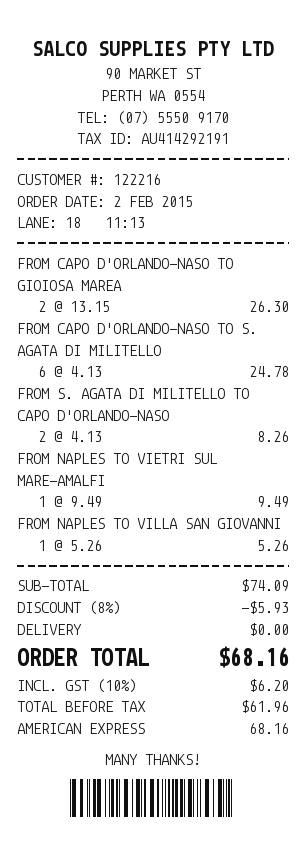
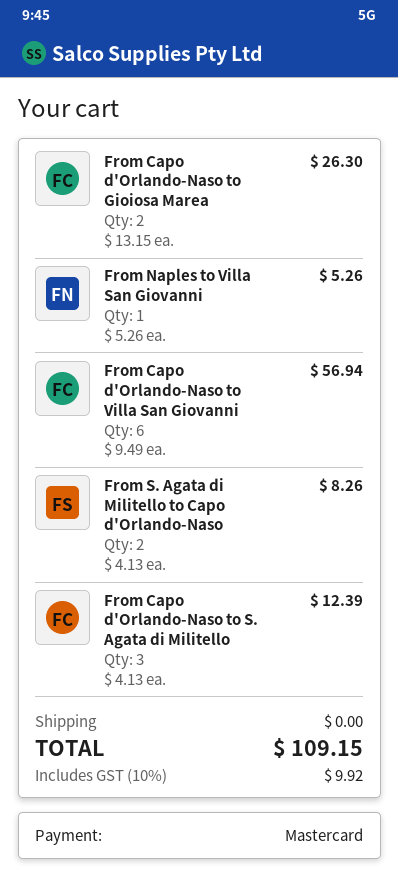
payment method: American Express -> Mastercard
FROM CAPO D'ORLANDO-NASO TO S. AGATA DI MILITELLO: 6 x 4.13 = 24.78 -> 3 x 4.13 = 12.39
FROM NAPLES TO VIETRI SUL MARE-AMALFI: 1 x 9.49 = 9.49 -> none
From Capo d'Orlando-Naso to Villa San Giovanni: none -> 6 x 9.49 = 56.94
discount: 8% = 5.93 -> none
tax: 10% = 6.20 -> 10% = 9.92
total: 68.16 -> 109.15

